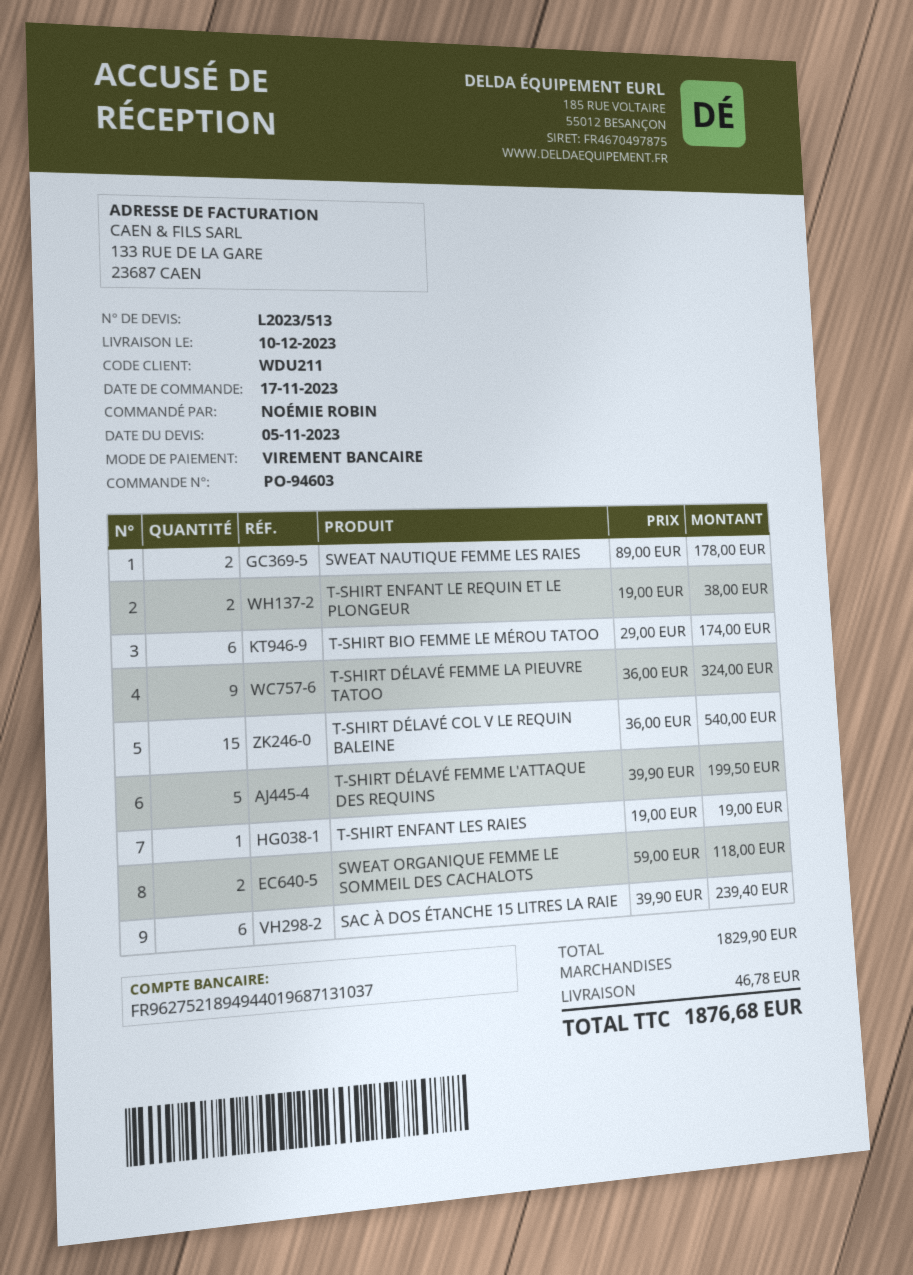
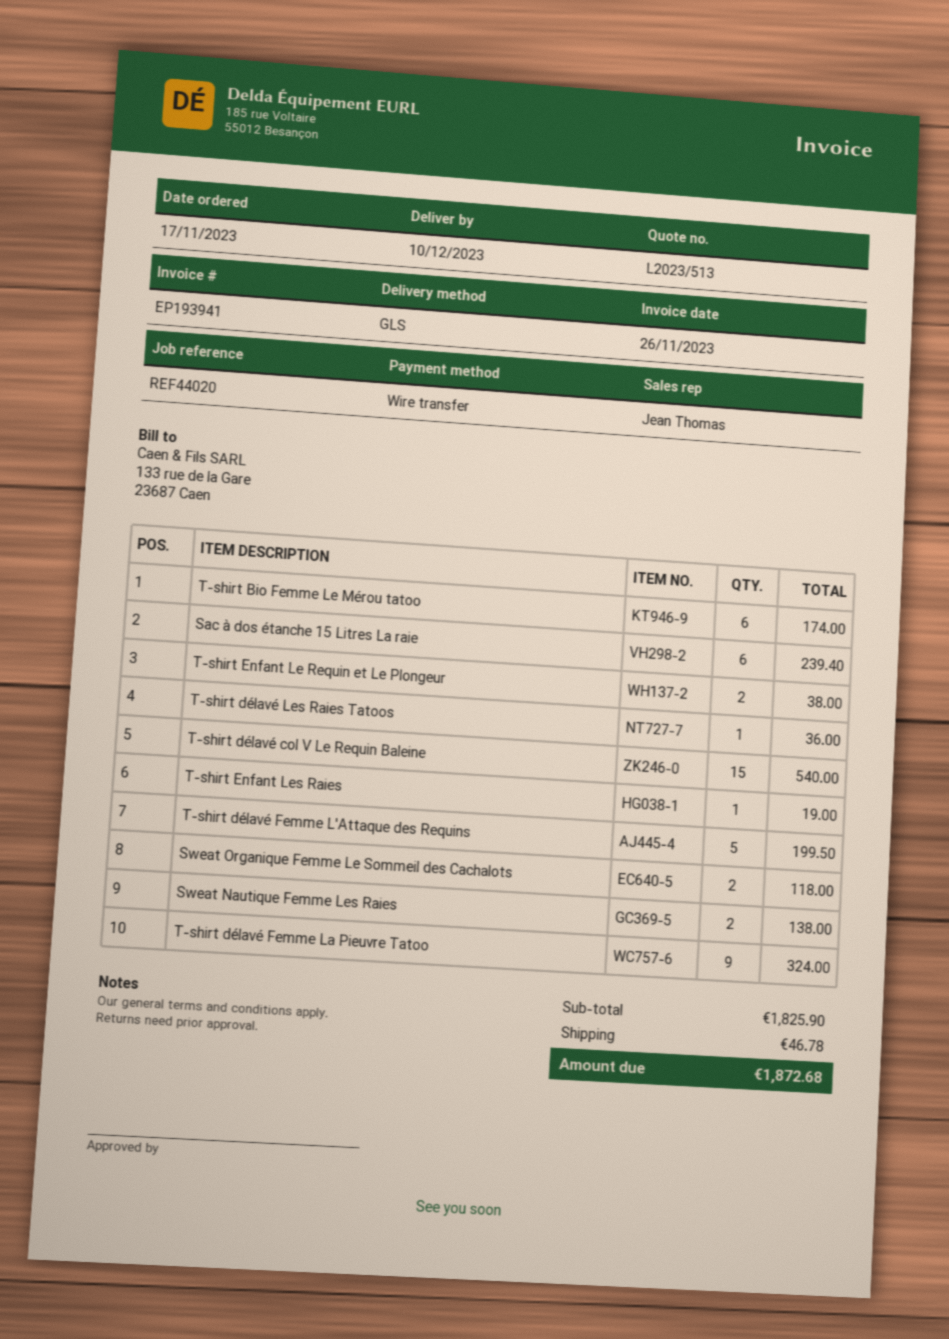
SWEAT NAUTIQUE FEMME LES RAIES: 2 for 178.00 -> 2 for 138.00
T-shirt délavé Les Raies Tatoos: none -> 1 for 36.00
subtotal: 1829.90 -> 1825.90
total: 1876.68 -> 1872.68

